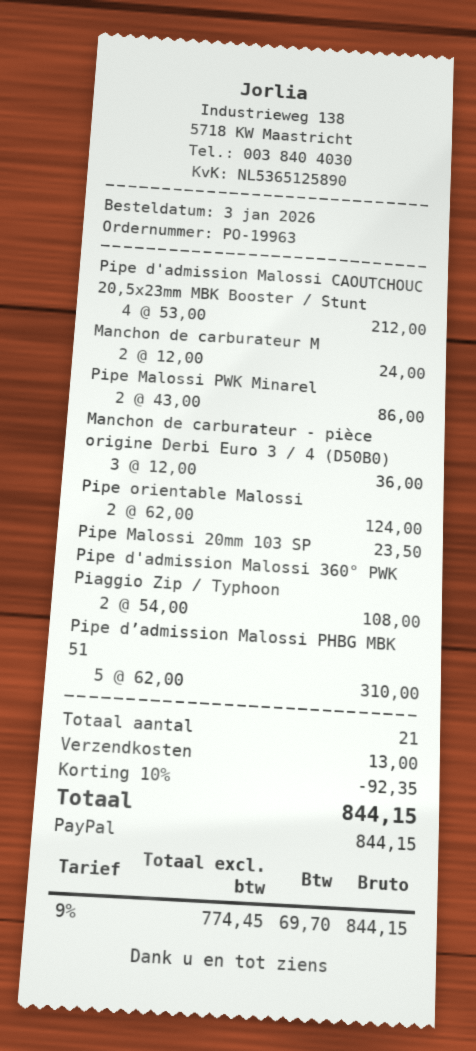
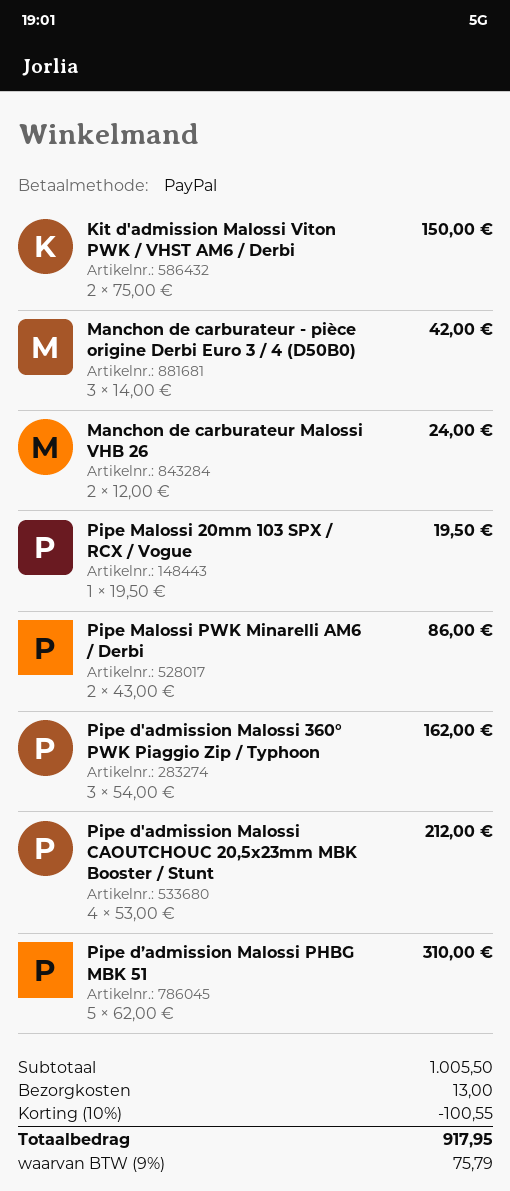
Manchon de carburateur - pièce origine Derbi Euro 3 / 4 (D50B0): 3 x 12.00 = 36.00 -> 3 x 14.00 = 42.00
Pipe orientable Malossi: 2 x 62.00 = 124.00 -> none
Pipe Malossi 20mm 103 SP: 1 x 23.50 = 23.50 -> 1 x 19.50 = 19.50
Pipe d'admission Malossi 360° PWK Piaggio Zip / Typhoon: 2 x 54.00 = 108.00 -> 3 x 54.00 = 162.00
Kit d'admission Malossi Viton PWK / VHST AM6 / Derbi: none -> 2 x 75.00 = 150.00
discount: 10% = 92.35 -> 10% = 100.55
tax: 9% = 69.70 -> 9% = 75.79
total: 844.15 -> 917.95

